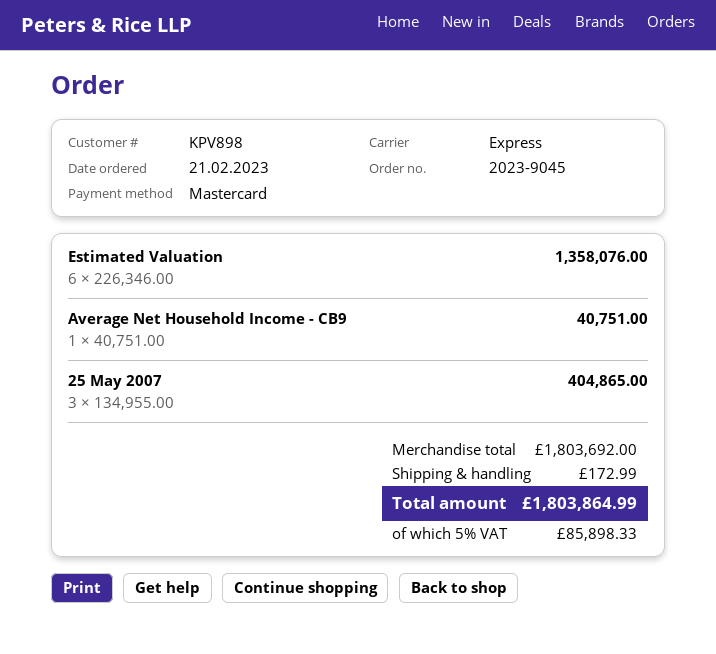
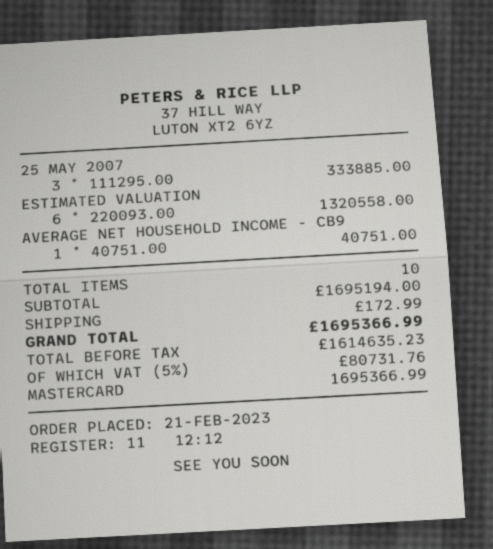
Estimated Valuation: 6 x 226346.00 = 1358076.00 -> 6 x 220093.00 = 1320558.00
25 May 2007: 3 x 134955.00 = 404865.00 -> 3 x 111295.00 = 333885.00
subtotal: 1803692.00 -> 1695194.00
tax: 5% = 85898.33 -> 5% = 80731.76
total: 1803864.99 -> 1695366.99

